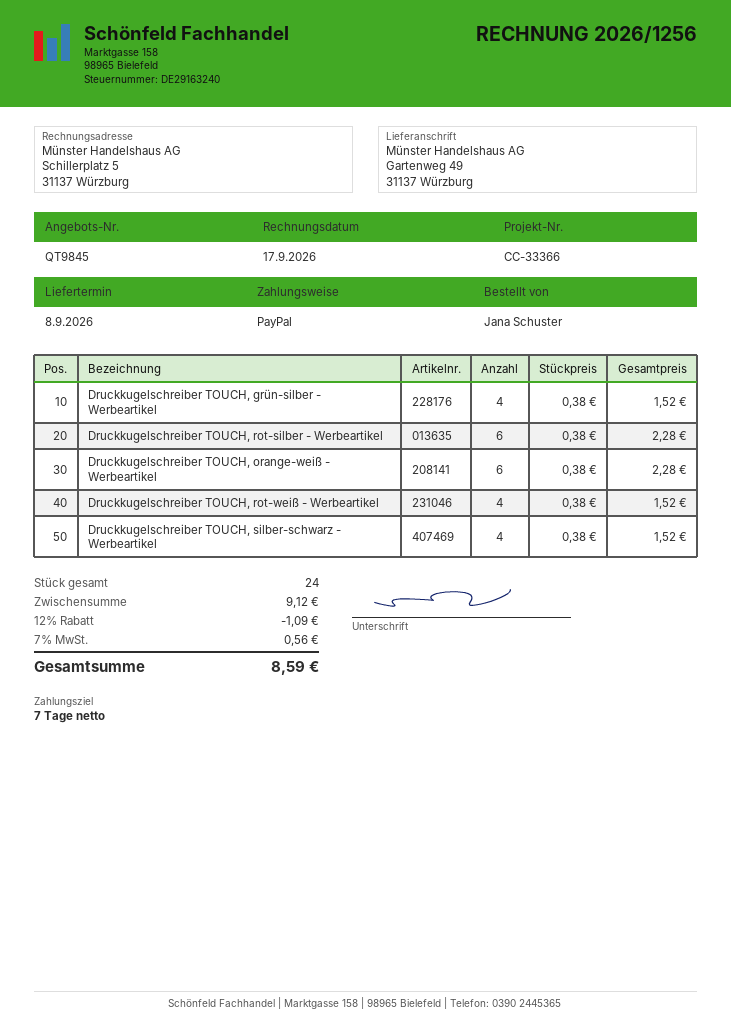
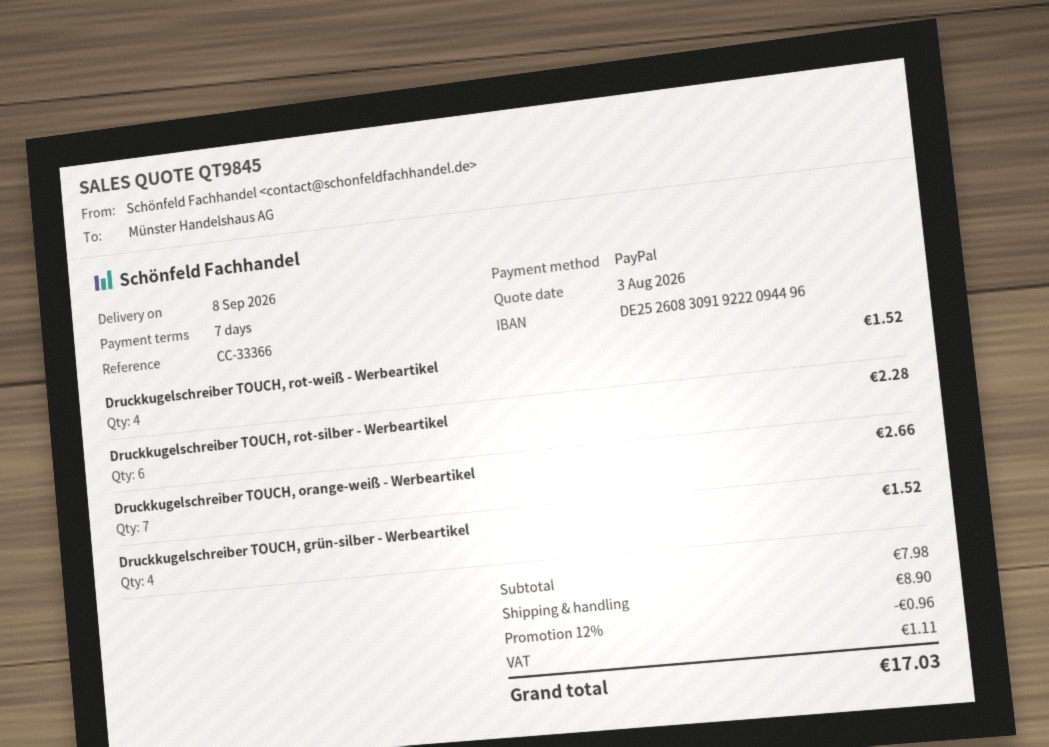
Druckkugelschreiber TOUCH, orange-weiß - Werbeartikel: 6 for 2.28 -> 7 for 2.66
Druckkugelschreiber TOUCH, silber-schwarz - Werbeartikel: 4 for 1.52 -> none
subtotal: 9.12 -> 7.98
discount: 12% = 1.09 -> 12% = 0.96
shipping: none -> 8.90
tax: 0.56 -> 1.11
total: 8.59 -> 17.03

